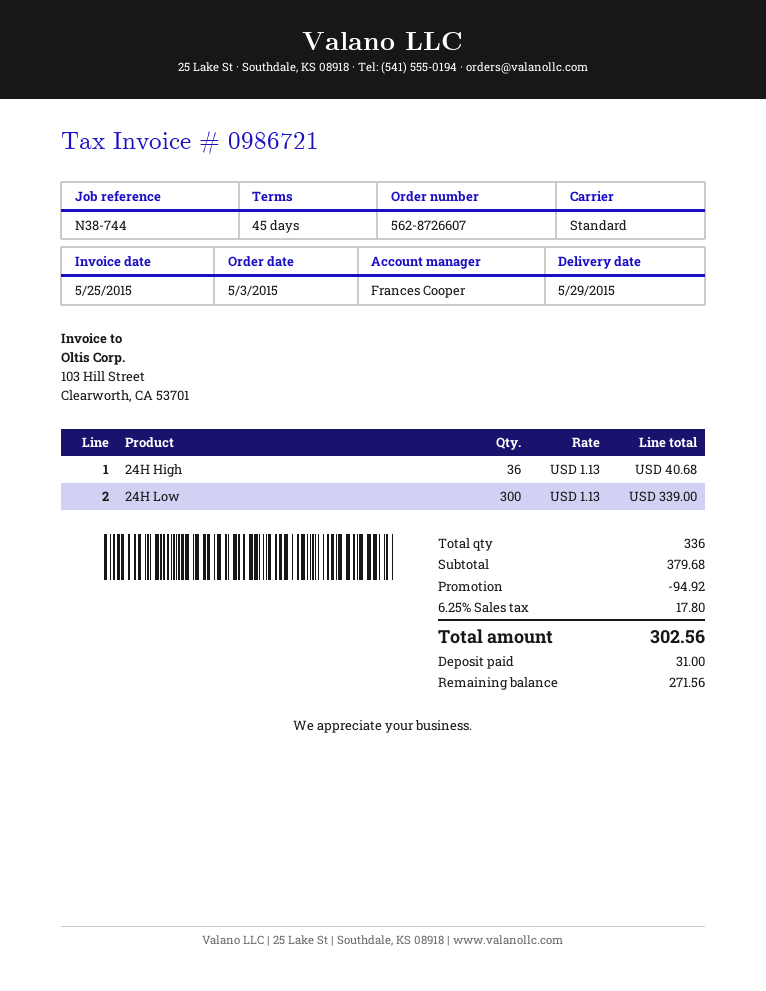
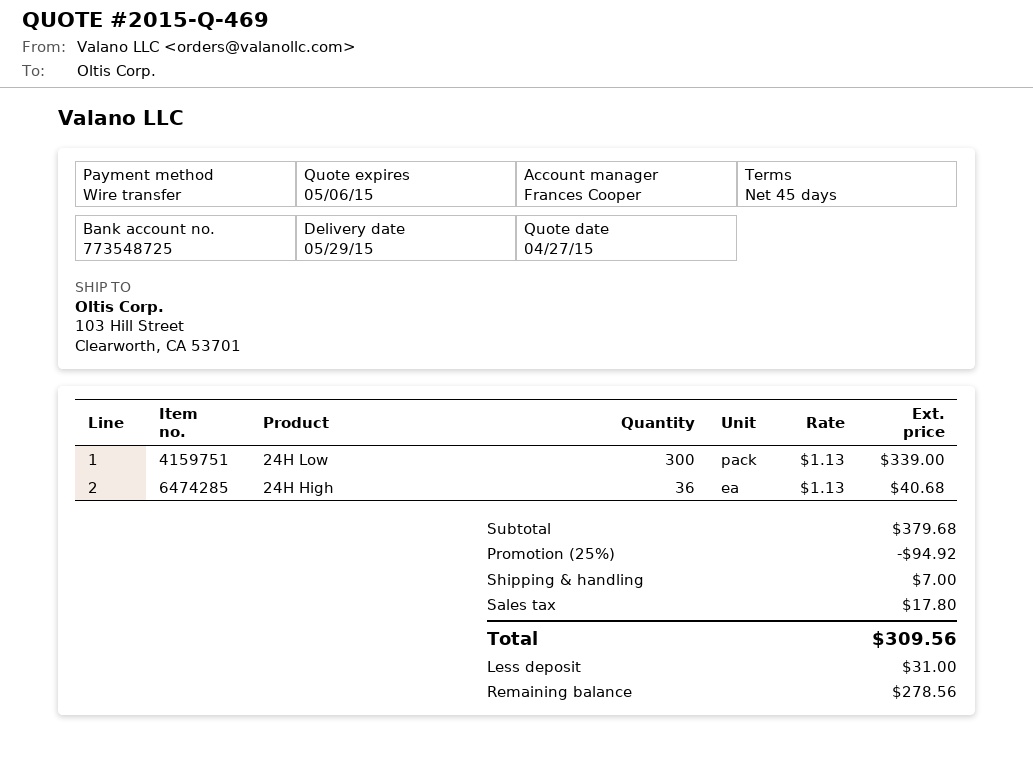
shipping: none -> 7.00
total: 302.56 -> 309.56
balance: 271.56 -> 278.56

